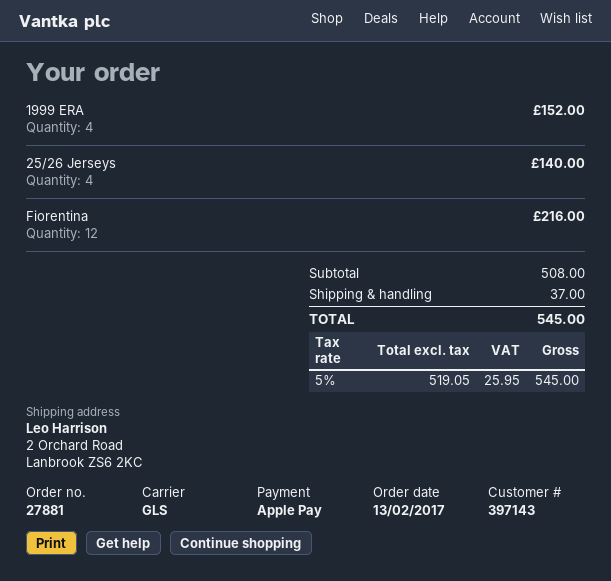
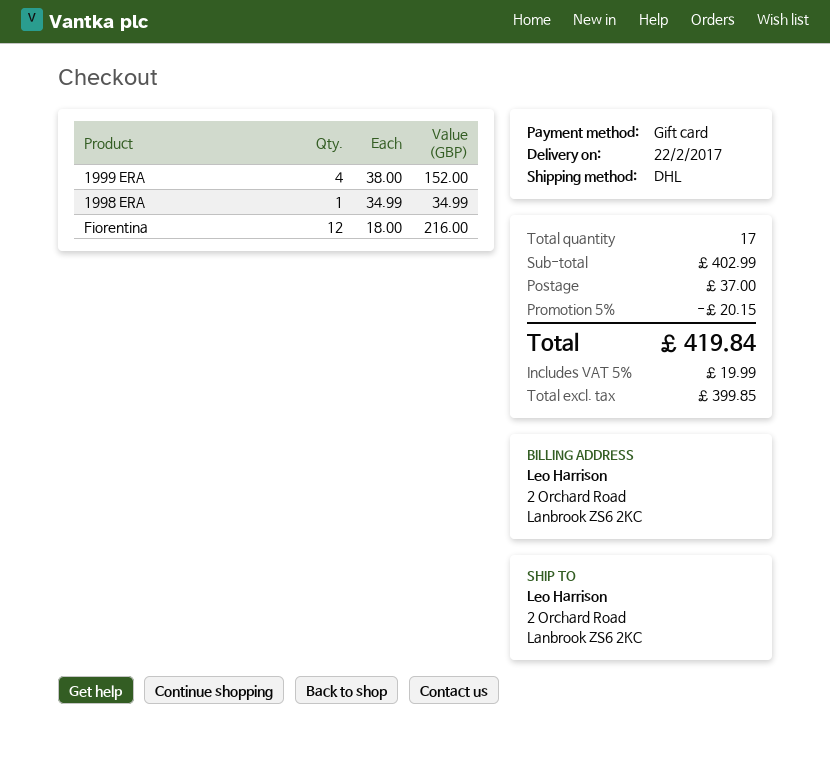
payment method: Apple Pay -> gift card
shipping method: GLS -> DHL
25/26 Jerseys: 4 for 140.00 -> none
1998 ERA: none -> 1 for 34.99
subtotal: 508.00 -> 402.99
discount: none -> 5% = 20.15
net: 519.05 -> 399.85
tax: 5% = 25.95 -> 5% = 19.99
total: 545.00 -> 419.84

